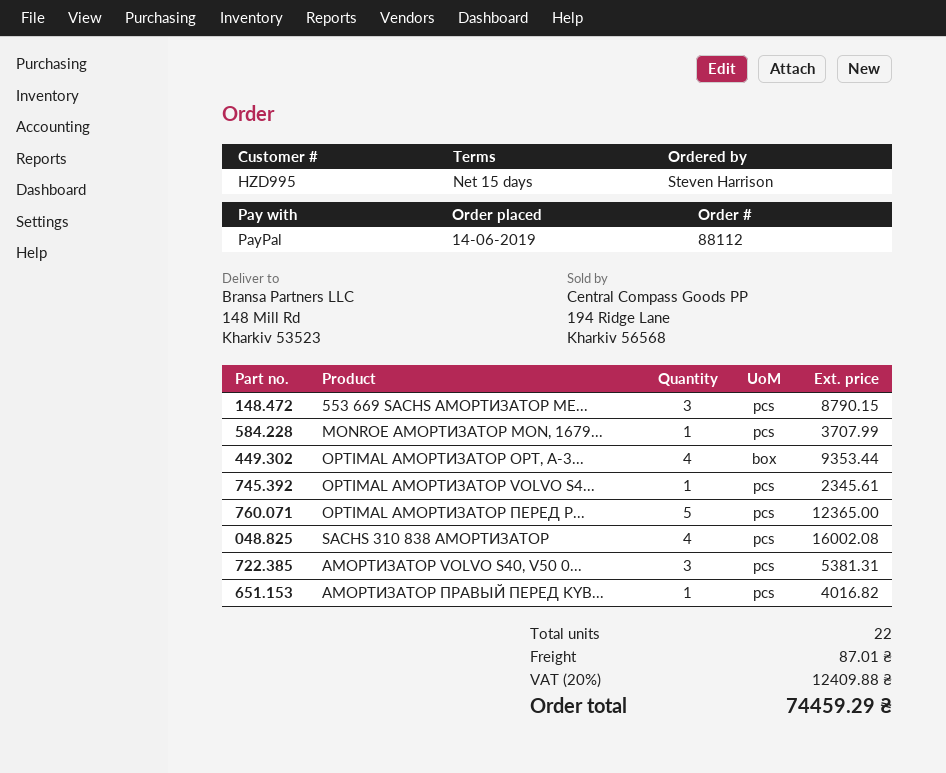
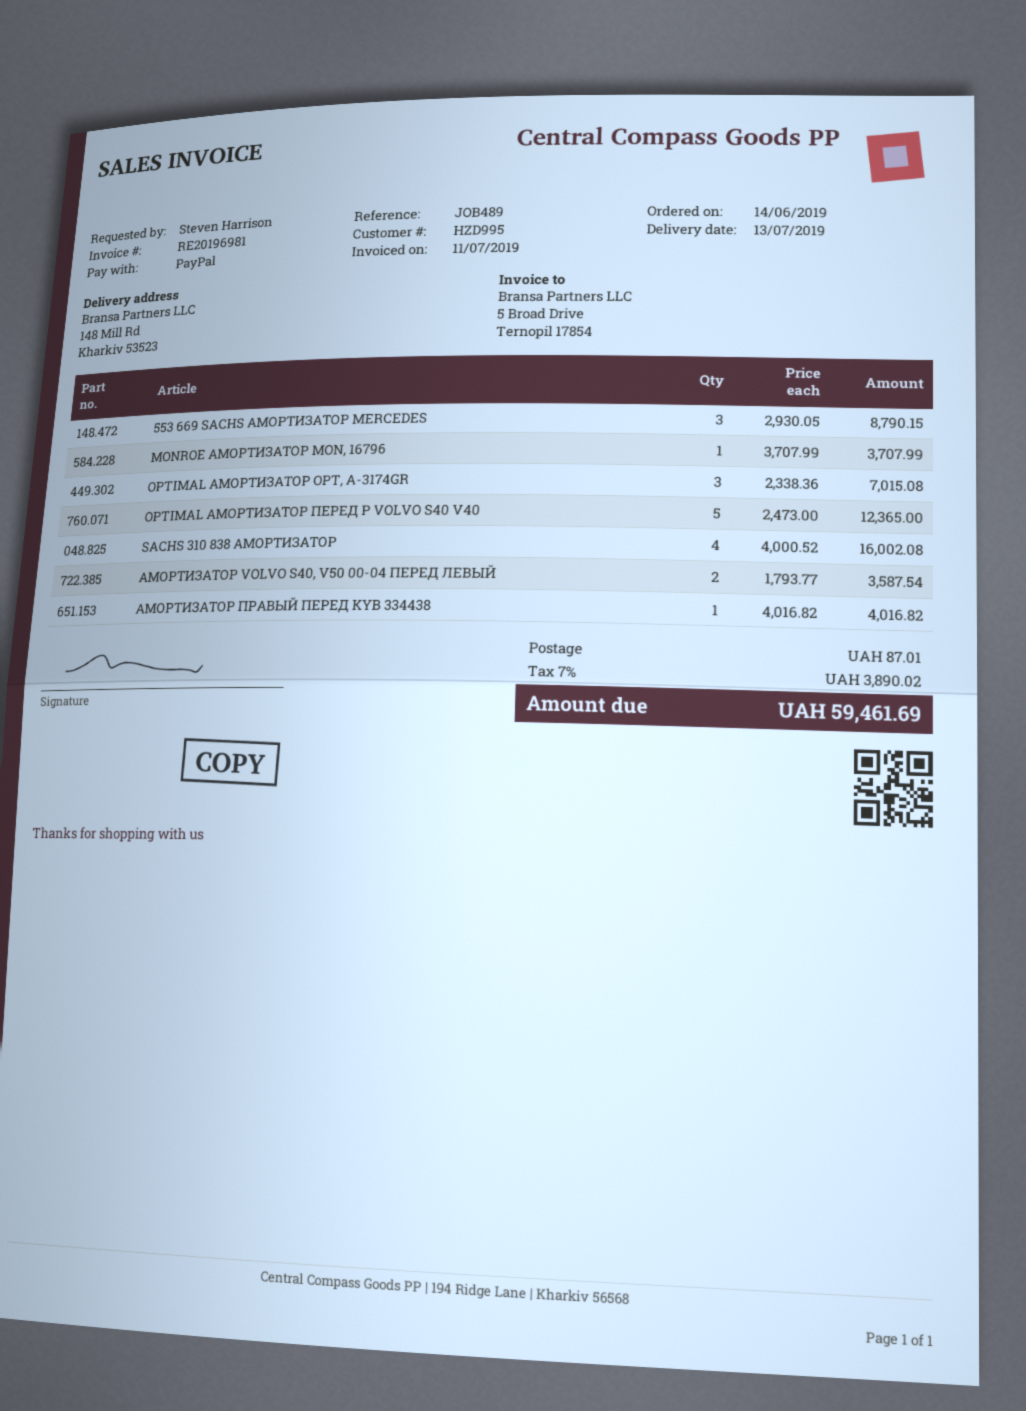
OPTIMAL АМОРТИЗАТОР OPT, A-3...: 4 for 9353.44 -> 3 for 7015.08
OPTIMAL АМОРТИЗАТОР VOLVO S4...: 1 for 2345.61 -> none
АМОРТИЗАТОР VOLVO S40, V50 0...: 3 for 5381.31 -> 2 for 3587.54
tax: 20% = 12409.88 -> 7% = 3890.02
total: 74459.29 -> 59461.69

